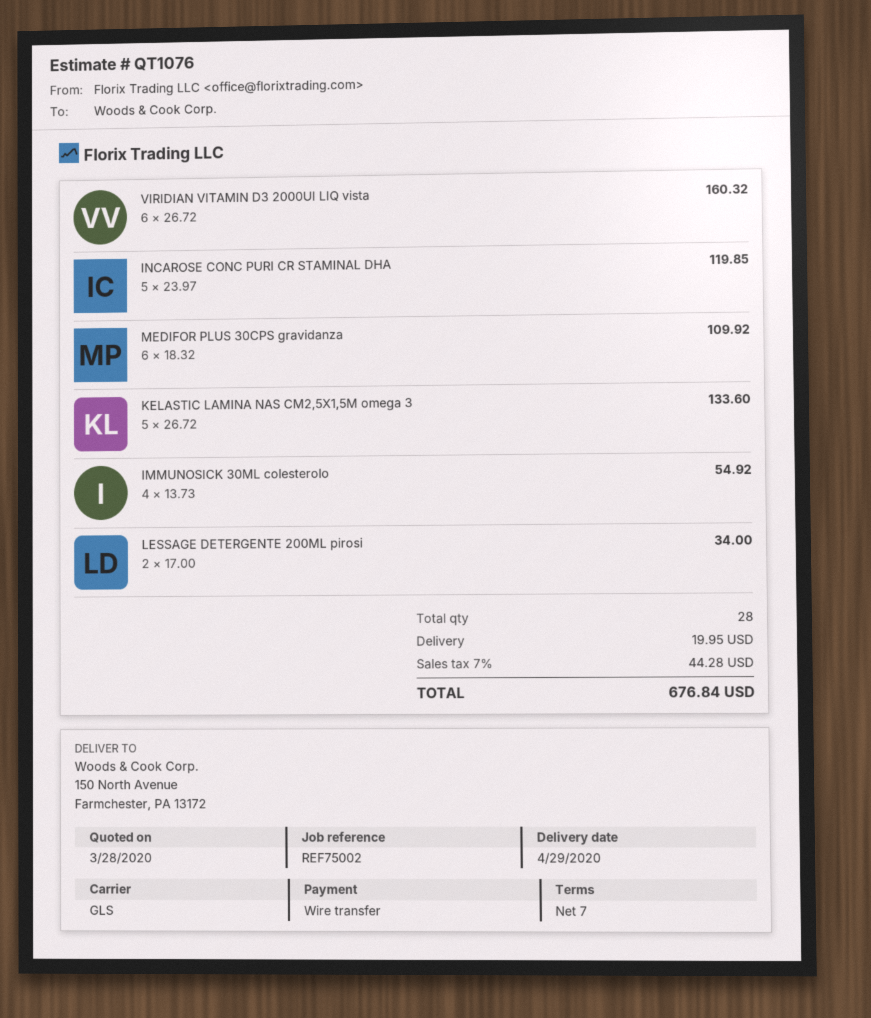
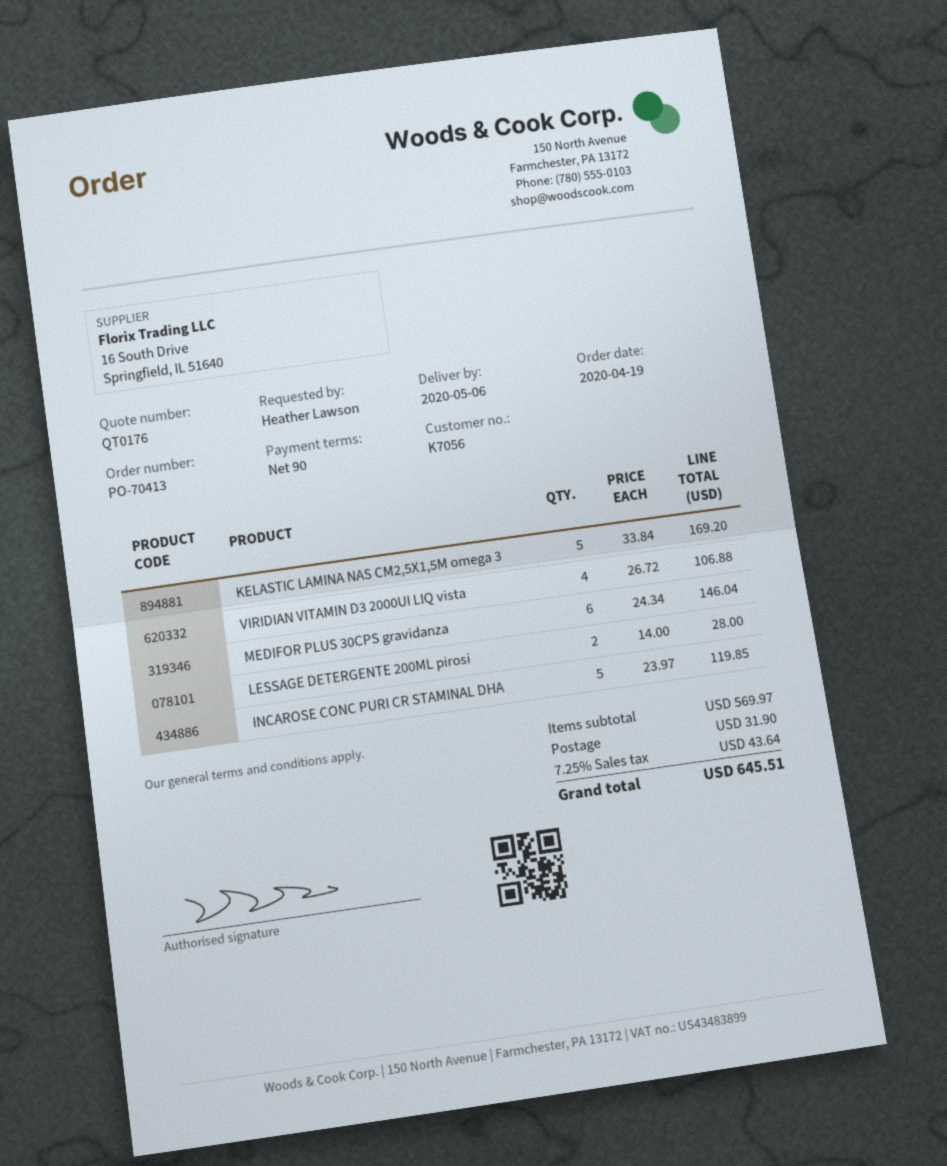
quote number: QT1076 -> QT0176
delivery date: 2020-04-29 -> 2020-05-06
payment terms: 7 days -> 90 days
VIRIDIAN VITAMIN D3 2000UI LIQ vista: 6 x 26.72 = 160.32 -> 4 x 26.72 = 106.88
MEDIFOR PLUS 30CPS gravidanza: 6 x 18.32 = 109.92 -> 6 x 24.34 = 146.04
KELASTIC LAMINA NAS CM2,5X1,5M omega 3: 5 x 26.72 = 133.60 -> 5 x 33.84 = 169.20
IMMUNOSICK 30ML colesterolo: 4 x 13.73 = 54.92 -> none
LESSAGE DETERGENTE 200ML pirosi: 2 x 17.00 = 34.00 -> 2 x 14.00 = 28.00
shipping: 19.95 -> 31.90
tax: 7% = 44.28 -> 7.25% = 43.64
total: 676.84 -> 645.51

